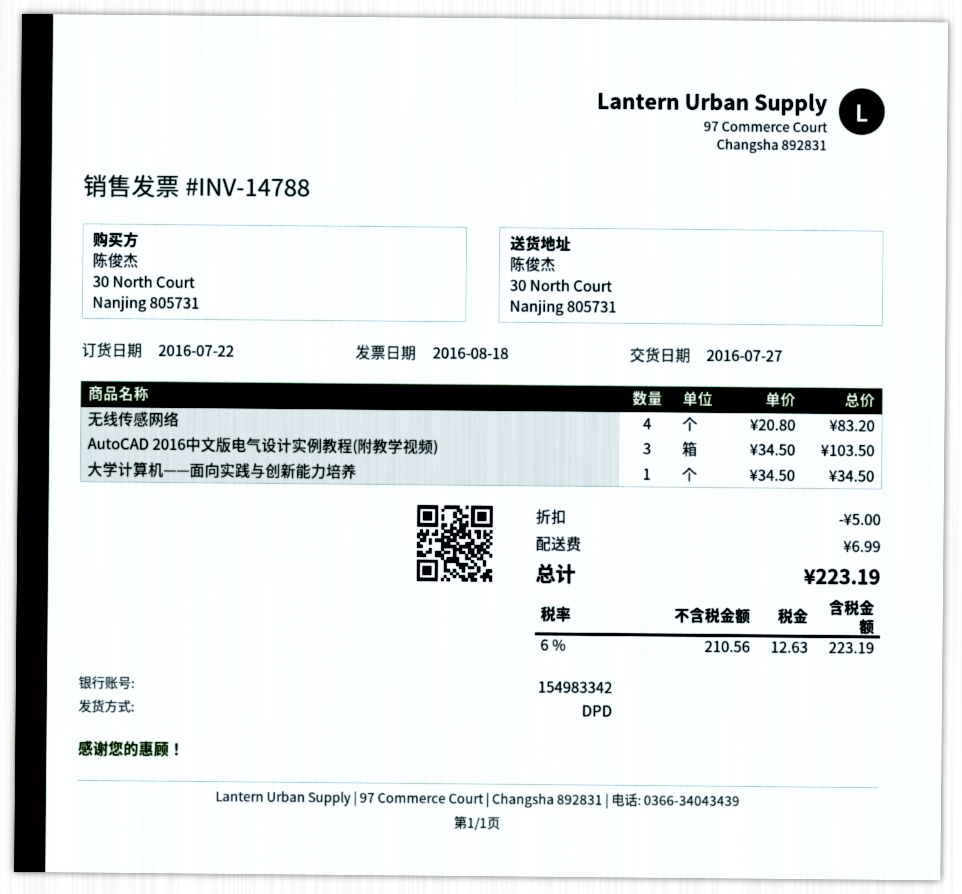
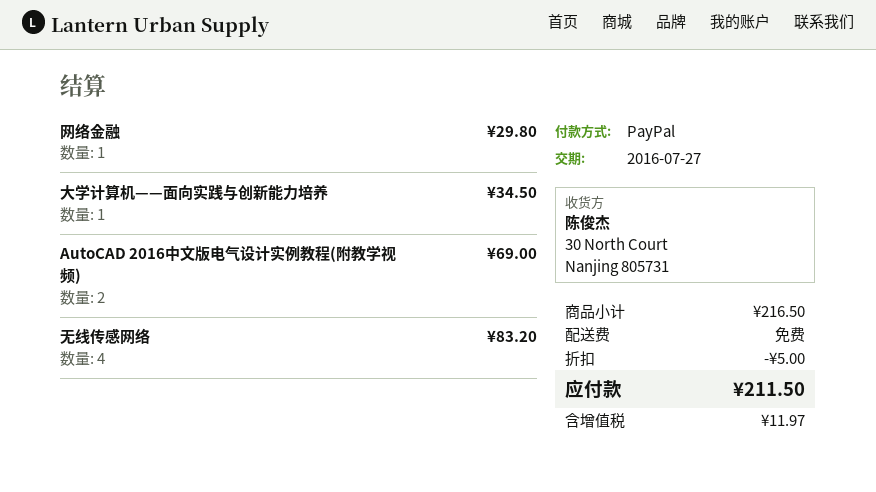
AutoCAD 2016中文版电气设计实例教程(附教学视频): 3 for 103.50 -> 2 for 69.00
网络金融: none -> 1 for 29.80
shipping: 6.99 -> 0.00
tax: 12.63 -> 11.97
total: 223.19 -> 211.50

